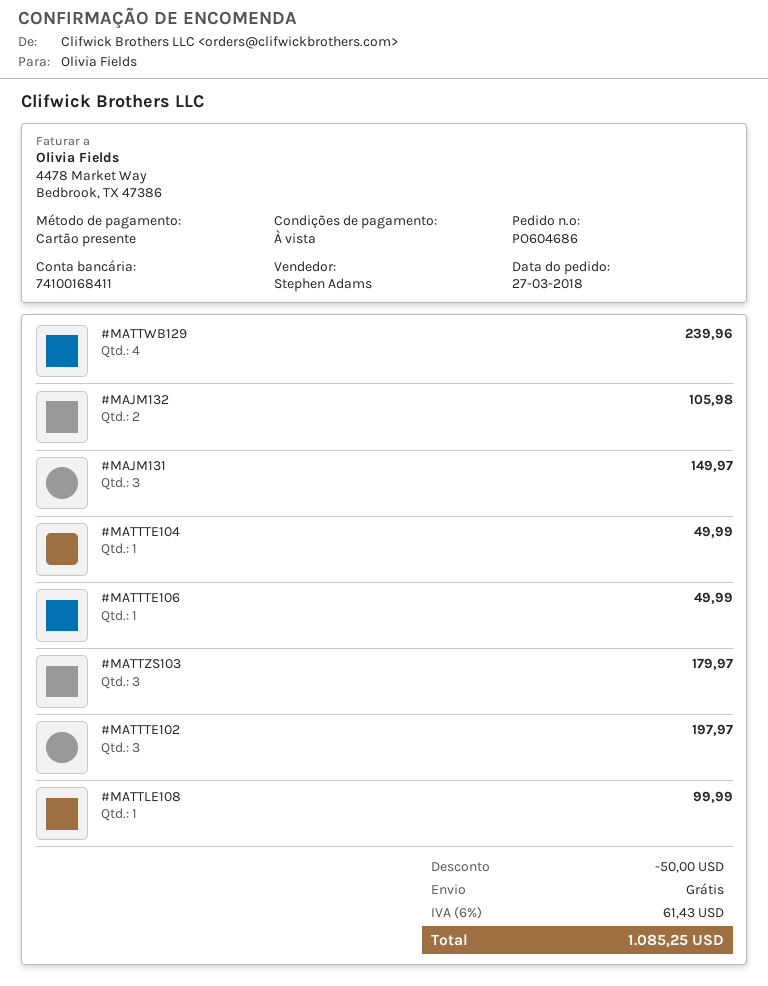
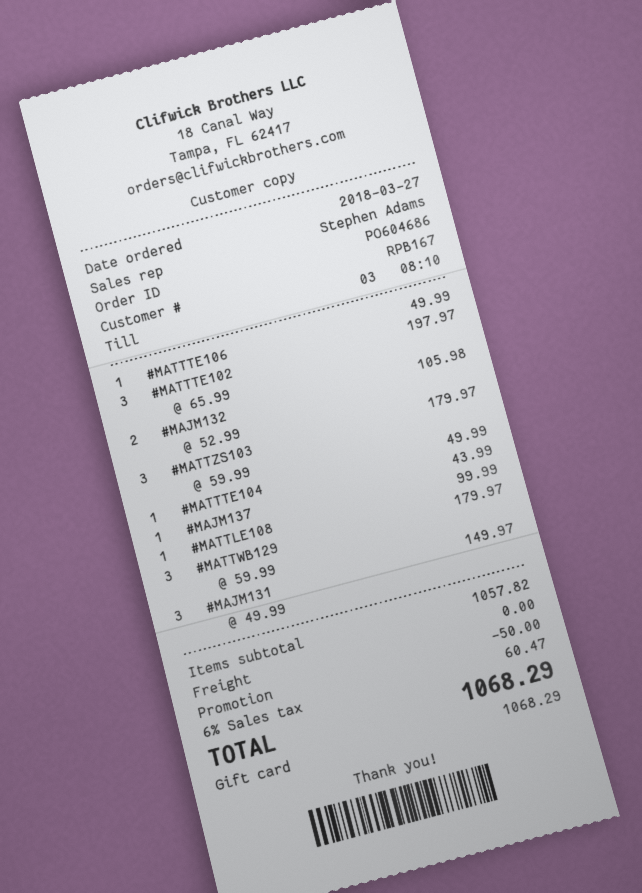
#MATTWB129: 4 for 239.96 -> 3 for 179.97
#MAJM137: none -> 1 for 43.99
tax: 6% = 61.43 -> 6% = 60.47
total: 1085.25 -> 1068.29

